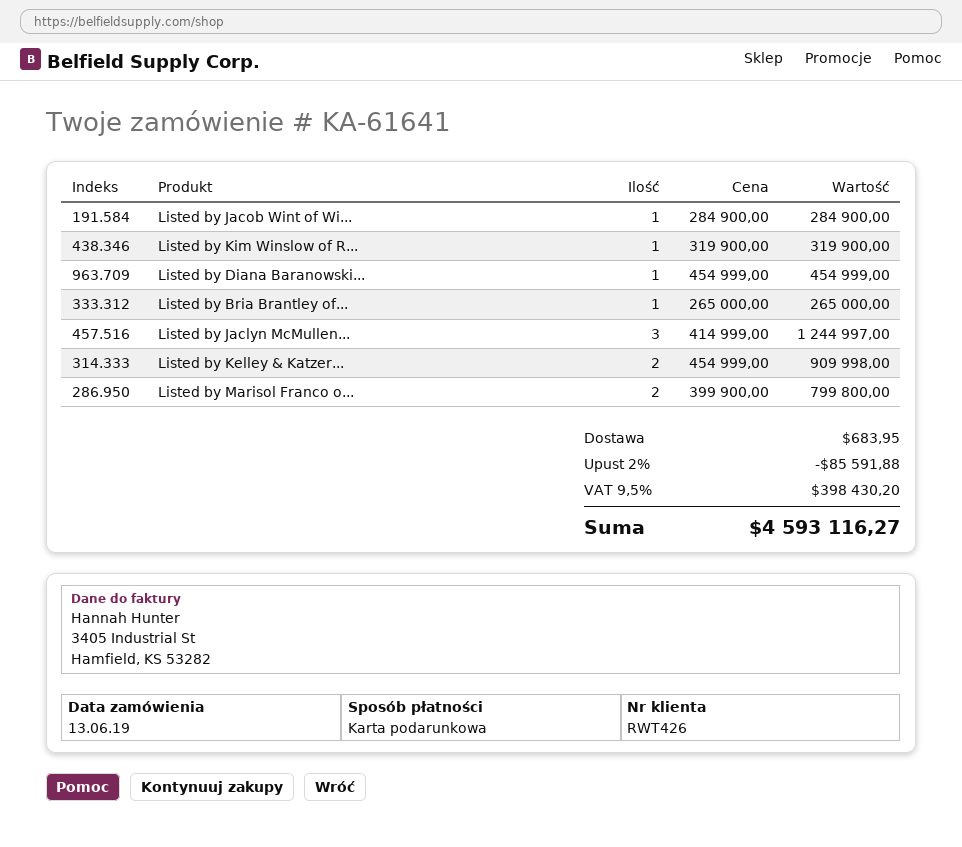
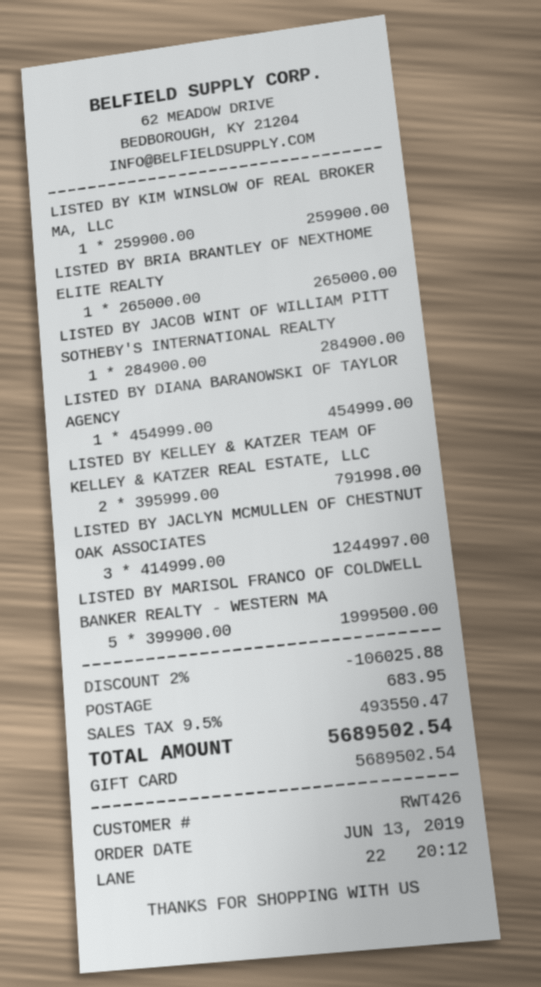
Listed by Kim Winslow of R...: 1 x 319900.00 = 319900.00 -> 1 x 259900.00 = 259900.00
Listed by Kelley & Katzer...: 2 x 454999.00 = 909998.00 -> 2 x 395999.00 = 791998.00
Listed by Marisol Franco o...: 2 x 399900.00 = 799800.00 -> 5 x 399900.00 = 1999500.00
discount: 2% = 85591.88 -> 2% = 106025.88
tax: 9.5% = 398430.20 -> 9.5% = 493550.47
total: 4593116.27 -> 5689502.54

